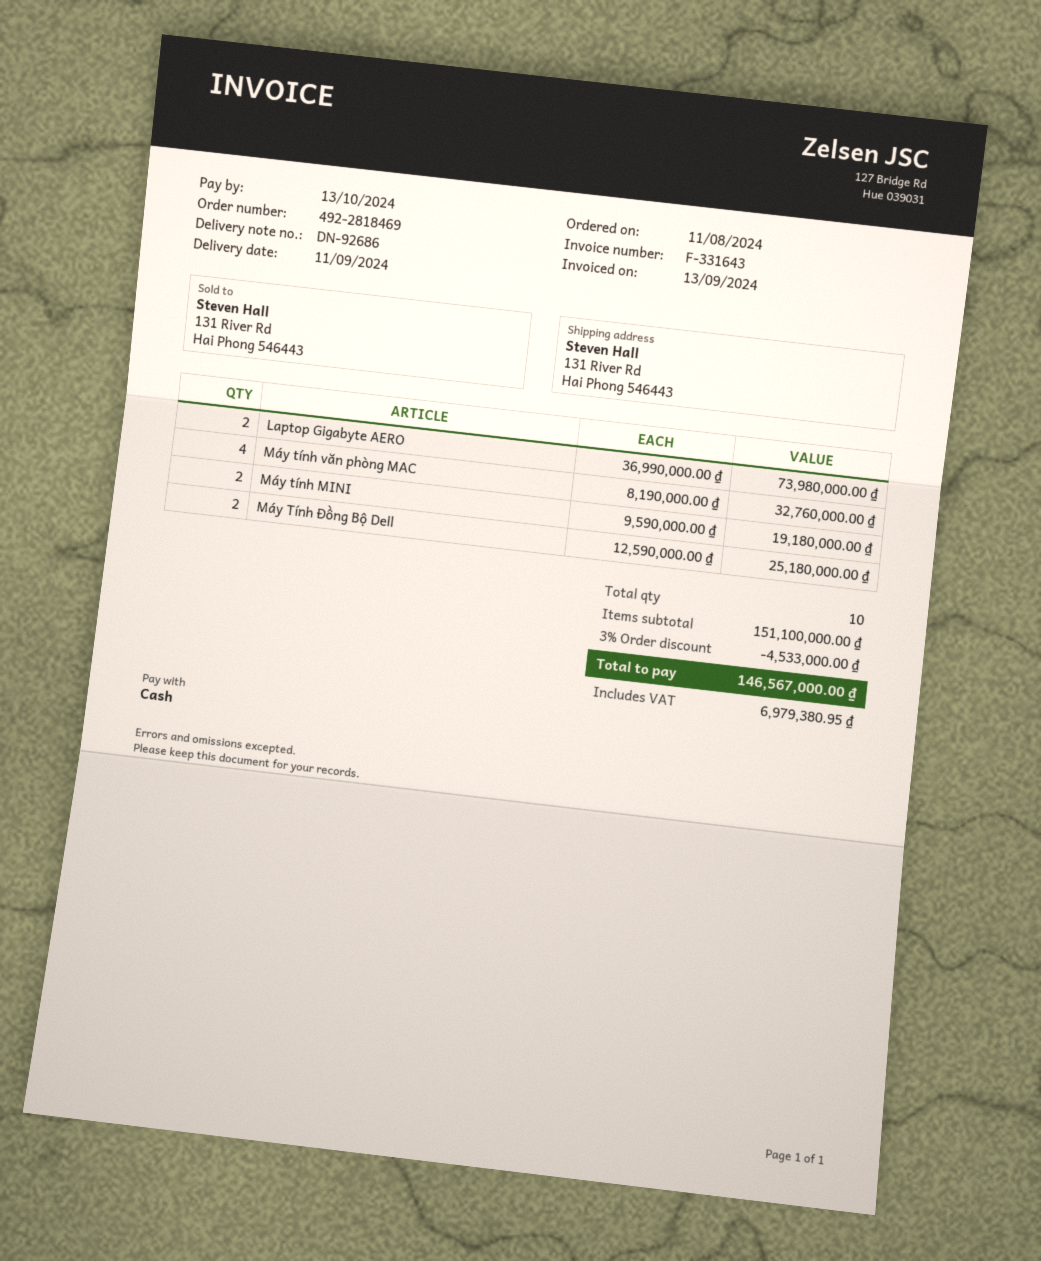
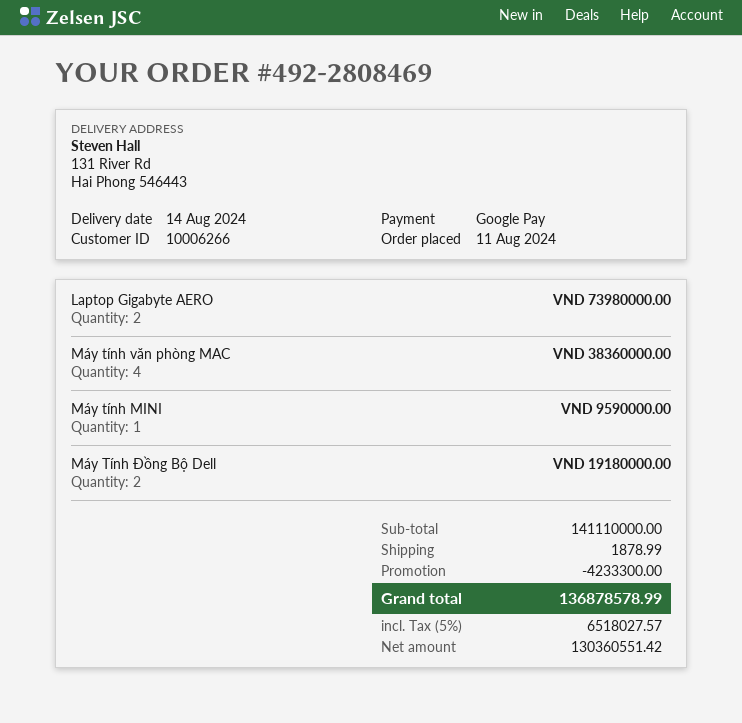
order number: 492-2818469 -> 492-2808469
delivery date: 2024-09-11 -> 2024-08-14
payment method: cash -> Google Pay
Máy tính văn phòng MAC: 4 for 32760000.00 -> 4 for 38360000.00
Máy tính MINI: 2 for 19180000.00 -> 1 for 9590000.00
Máy Tính Đồng Bộ Dell: 2 for 25180000.00 -> 2 for 19180000.00
subtotal: 151100000.00 -> 141110000.00
discount: 4533000.00 -> 4233300.00
shipping: none -> 1878.99
tax: 6979380.95 -> 6518027.57
total: 146567000.00 -> 136878578.99

